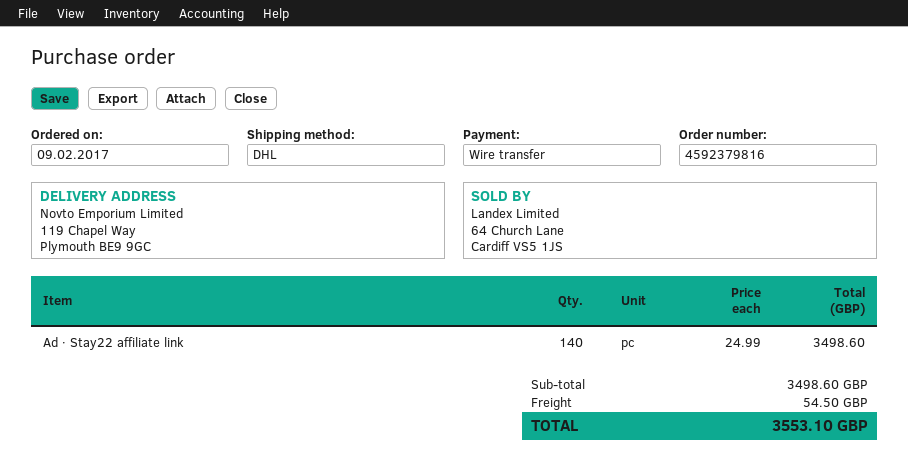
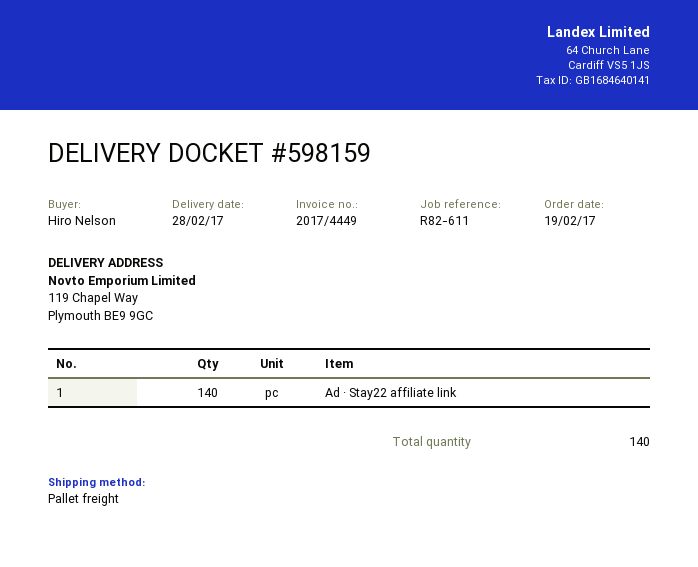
order date: 2017-02-09 -> 2017-02-19
shipping method: DHL -> pallet freight

